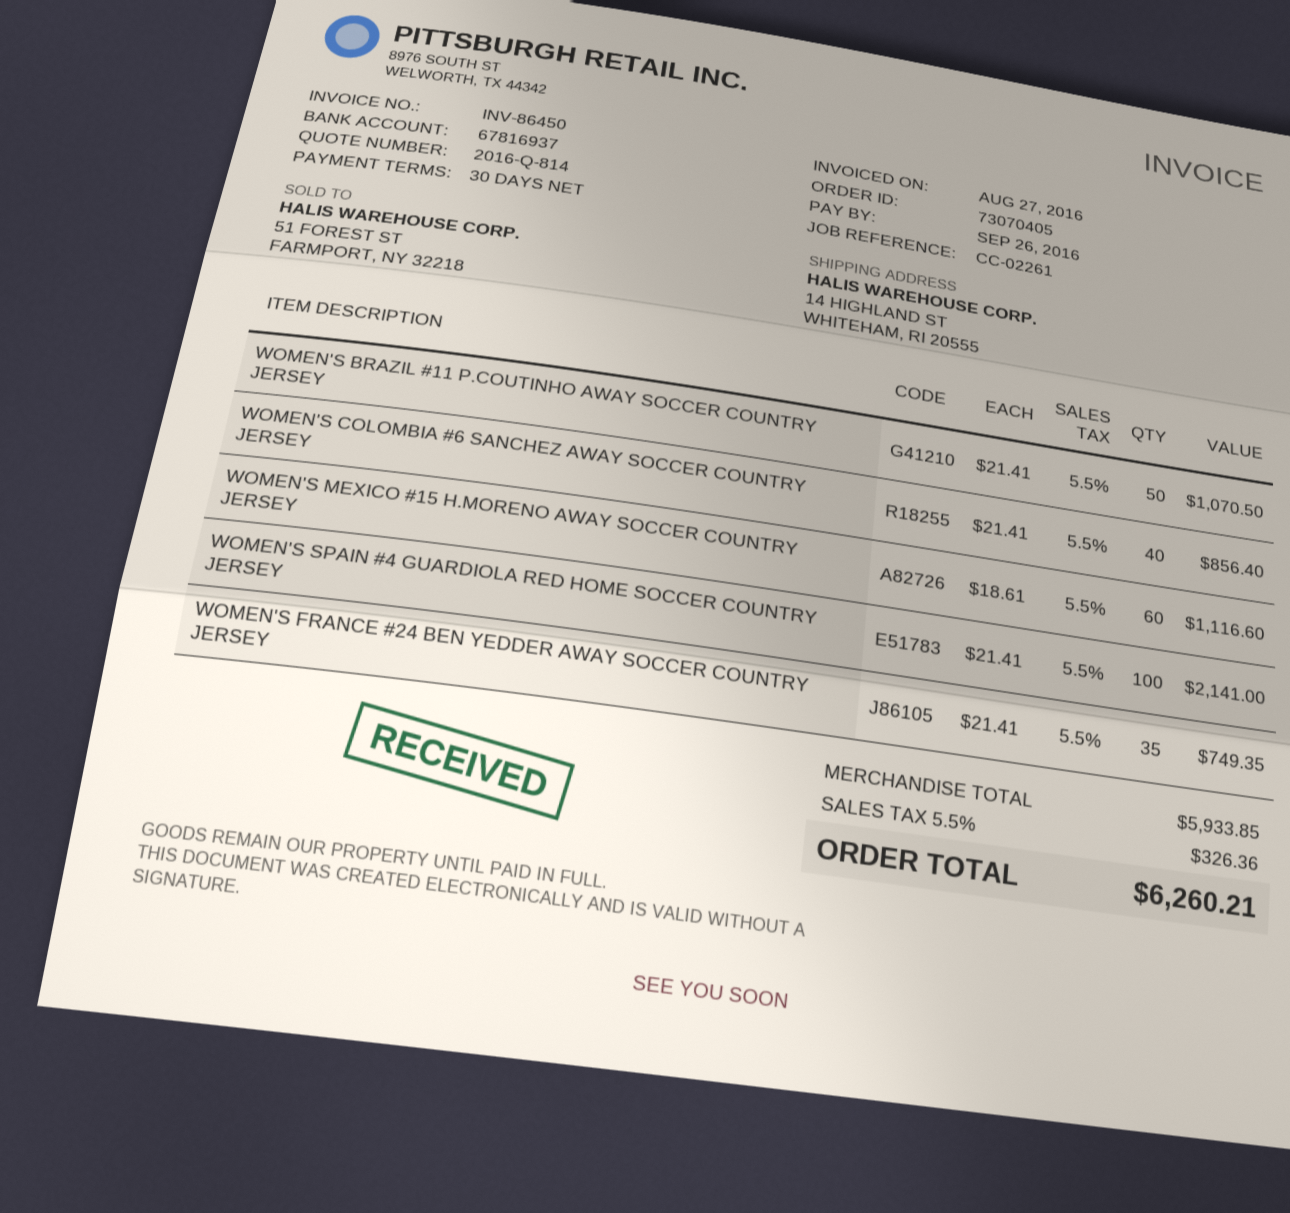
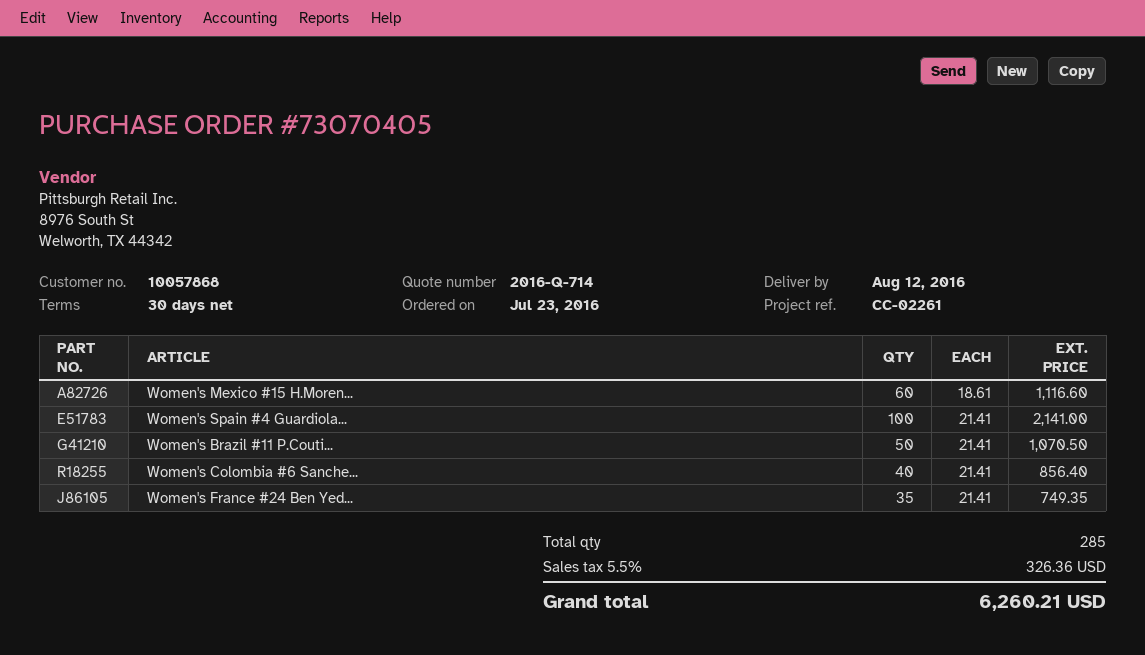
quote number: 2016-Q-814 -> 2016-Q-714

